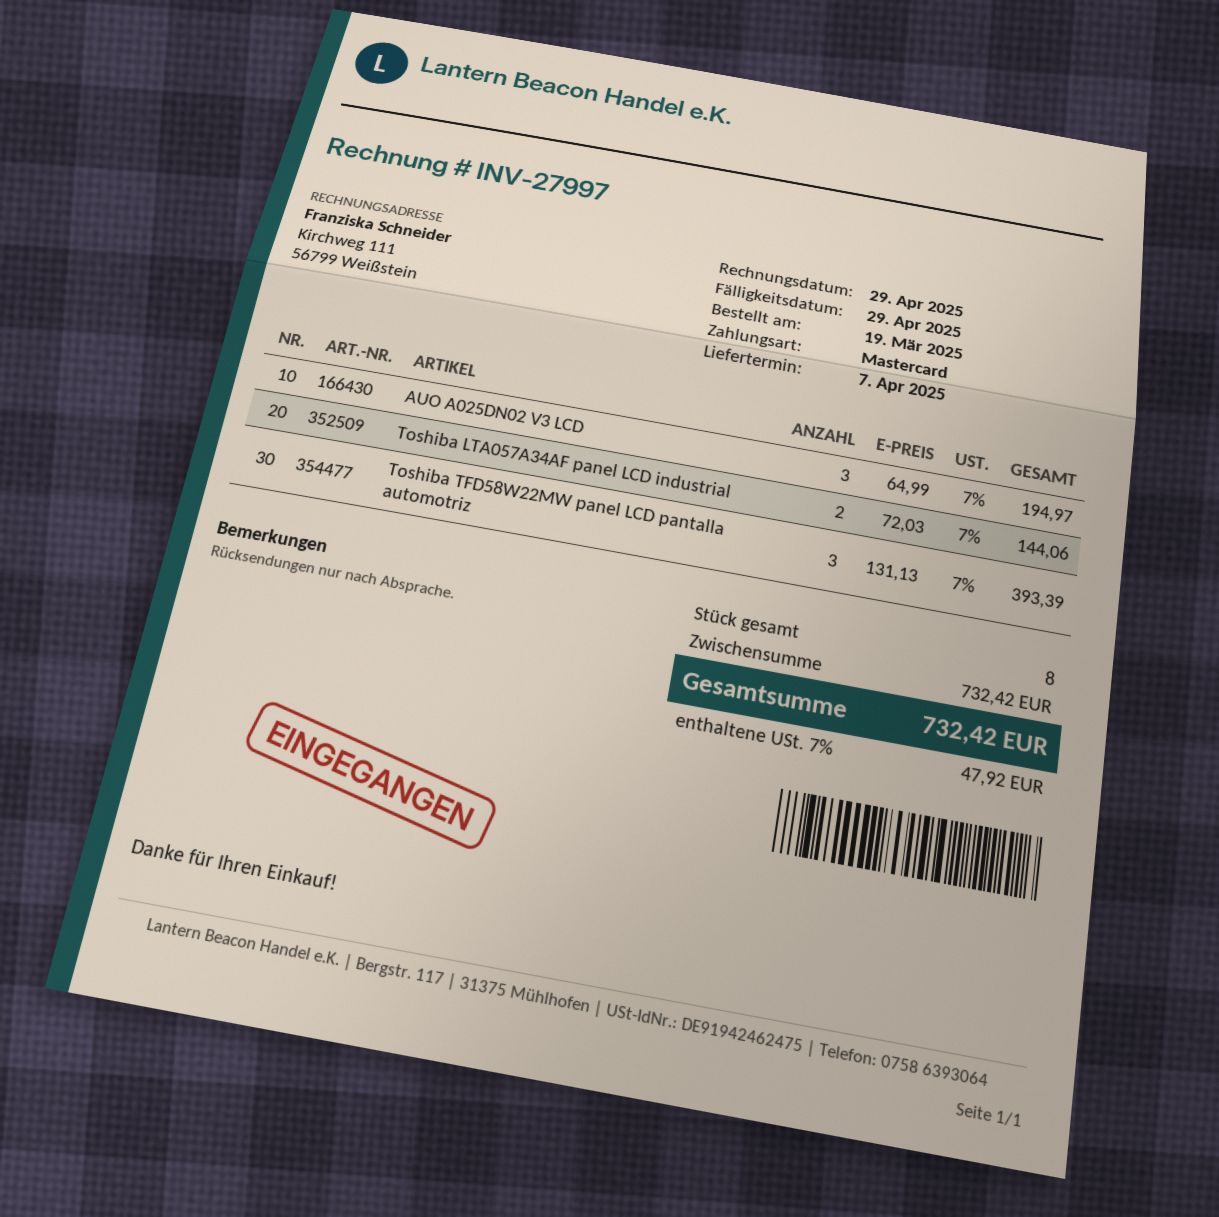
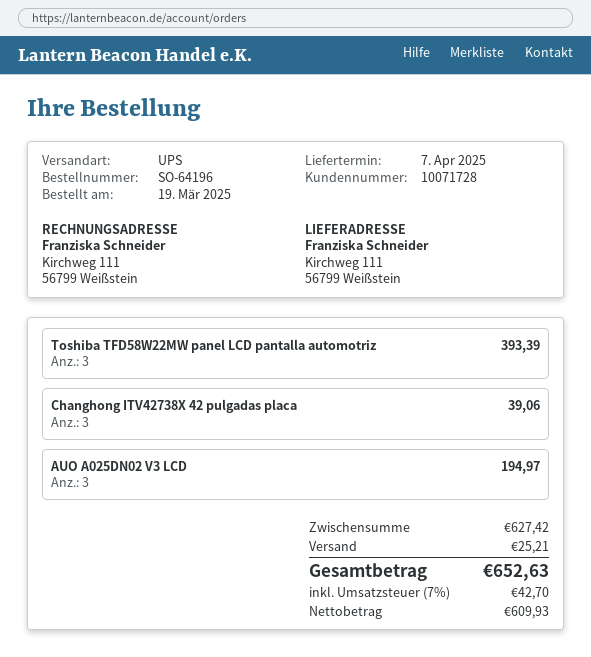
Toshiba LTA057A34AF panel LCD industrial: 2 for 144.06 -> none
Changhong ITV42738X 42 pulgadas placa: none -> 3 for 39.06
subtotal: 732.42 -> 627.42
shipping: none -> 25.21
tax: 7% = 47.92 -> 7% = 42.70
total: 732.42 -> 652.63

